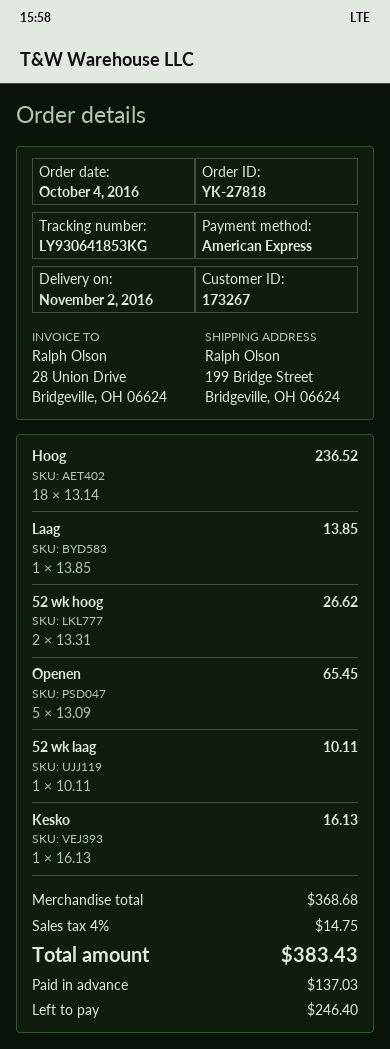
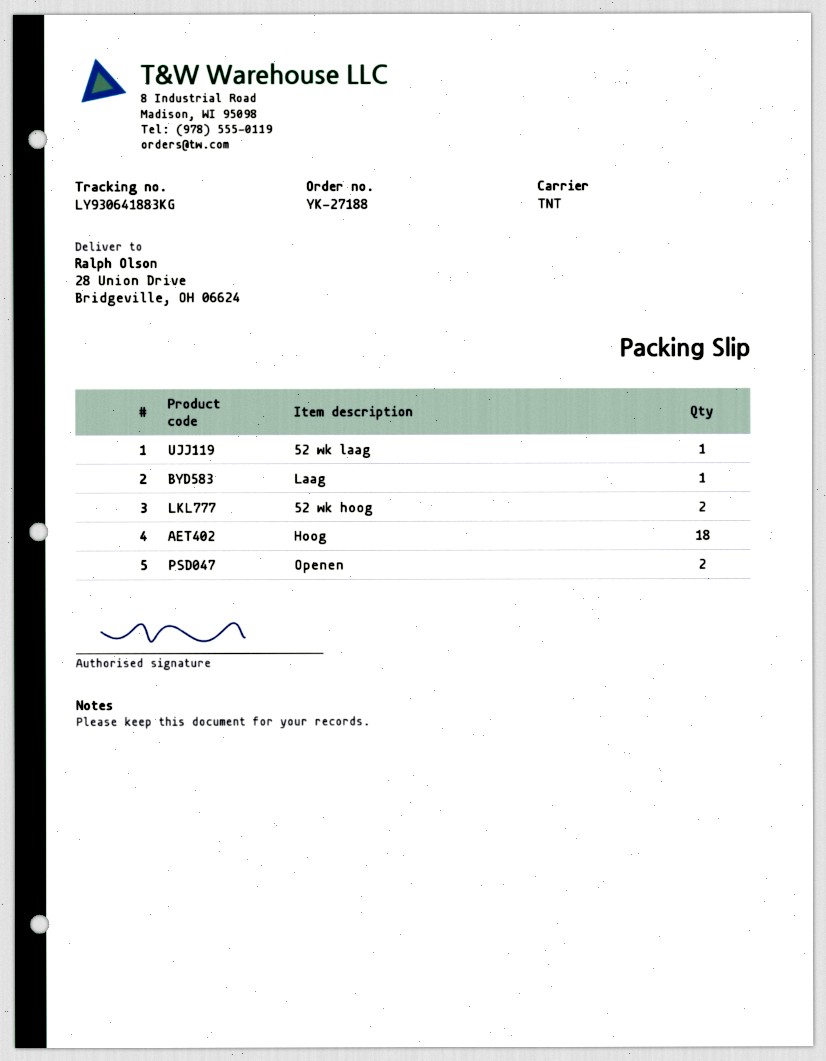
order number: YK-27818 -> YK-27188
tracking number: LY930641853KG -> LY930641883KG
ship to: 199 Bridge Street, Bridgeville, OH 06624 -> 28 Union Drive, Bridgeville, OH 06624
Openen: 5 -> 2
Kesko: 1 -> none

